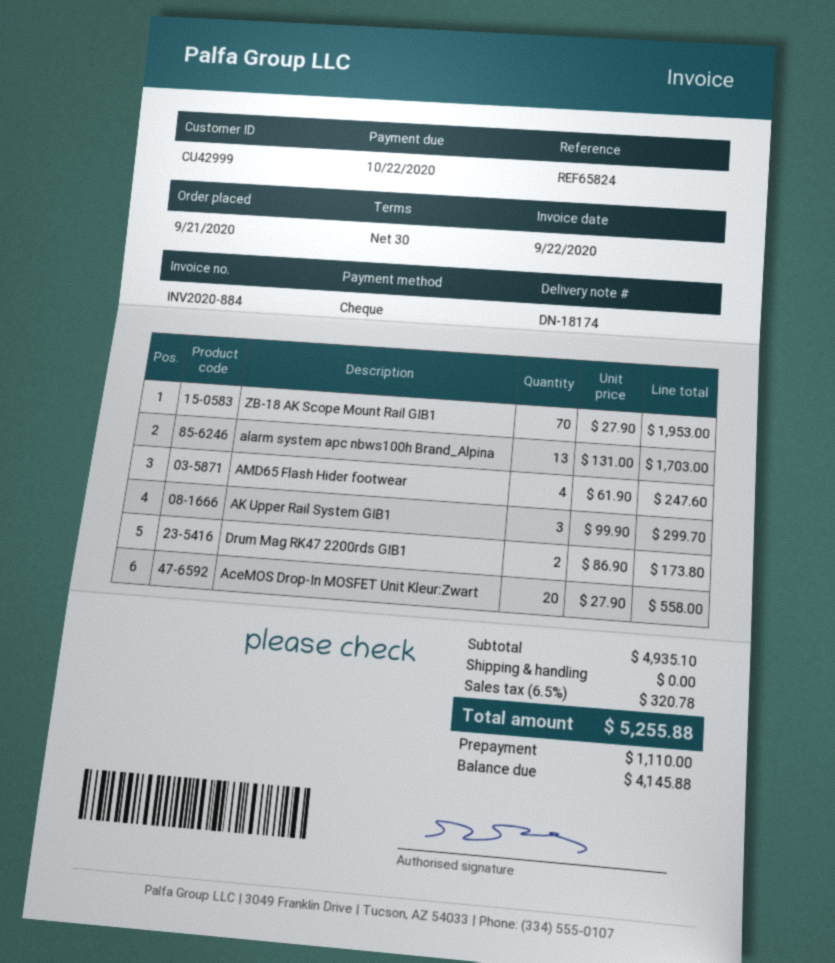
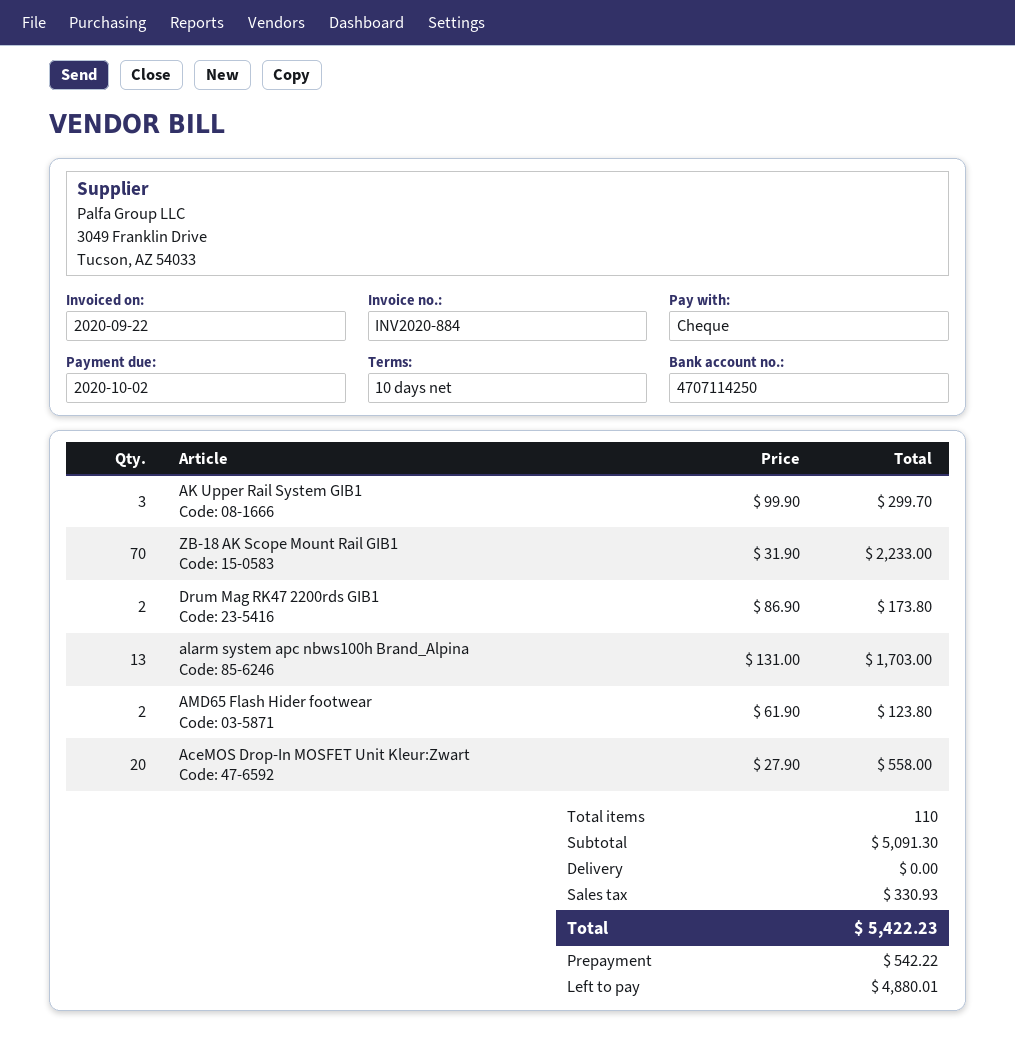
payment terms: 30 days -> 10 days
due date: 2020-10-22 -> 2020-10-02
ZB-18 AK Scope Mount Rail GIB1: 70 x 27.90 = 1953.00 -> 70 x 31.90 = 2233.00
AMD65 Flash Hider footwear: 4 x 61.90 = 247.60 -> 2 x 61.90 = 123.80
subtotal: 4935.10 -> 5091.30
tax: 320.78 -> 330.93
total: 5255.88 -> 5422.23
deposit: 1110.00 -> 542.22
balance: 4145.88 -> 4880.01

